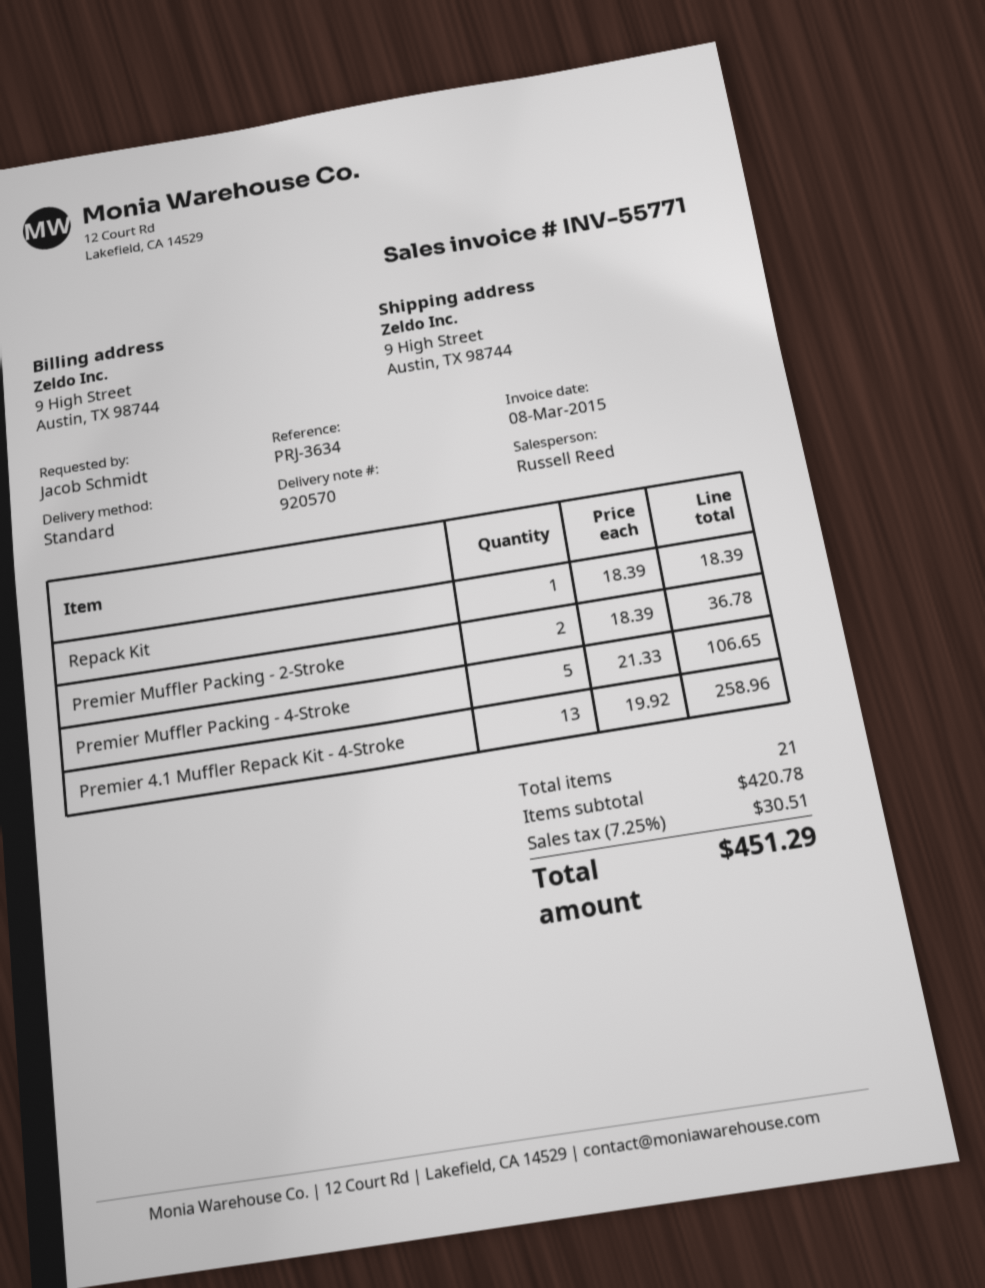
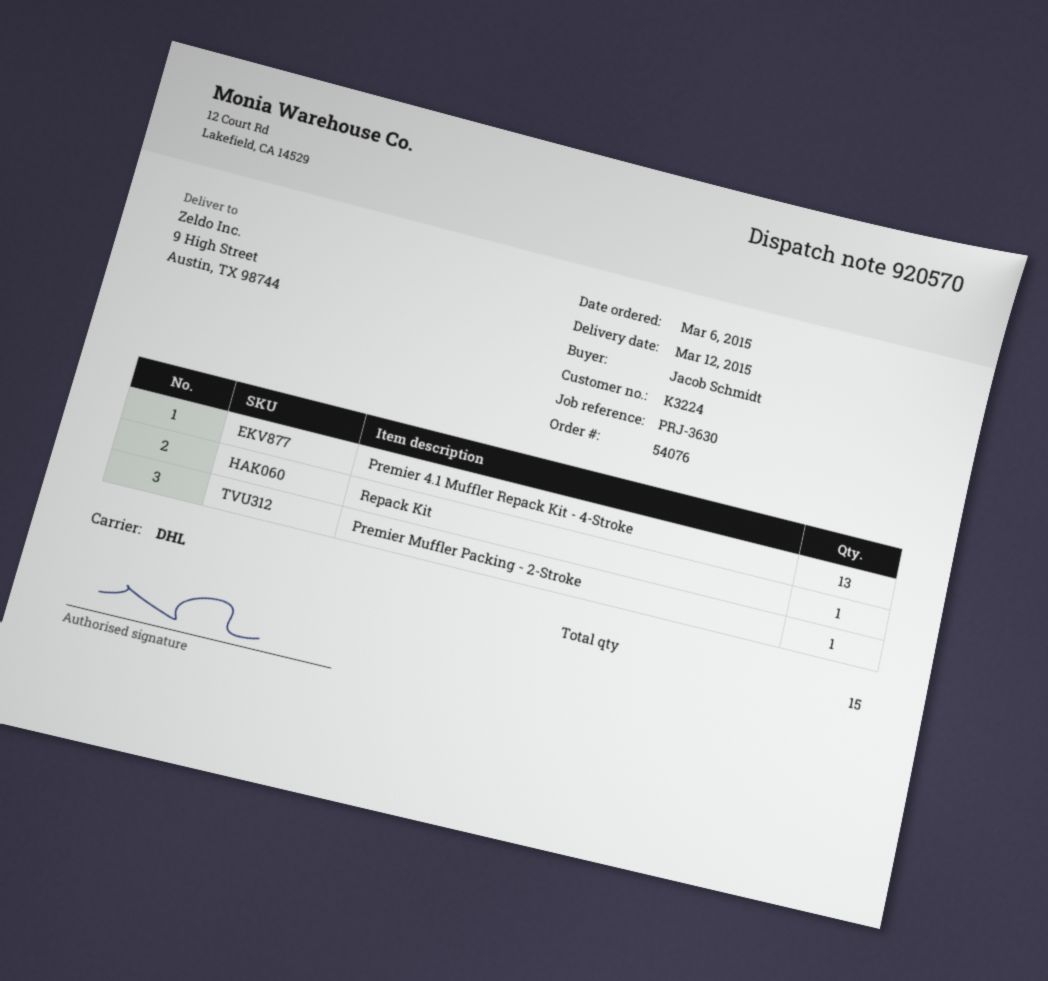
reference: PRJ-3634 -> PRJ-3630
shipping method: standard -> DHL
Premier Muffler Packing - 2-Stroke: 2 -> 1
Premier Muffler Packing - 4-Stroke: 5 -> none
total quantity: 21 -> 15

